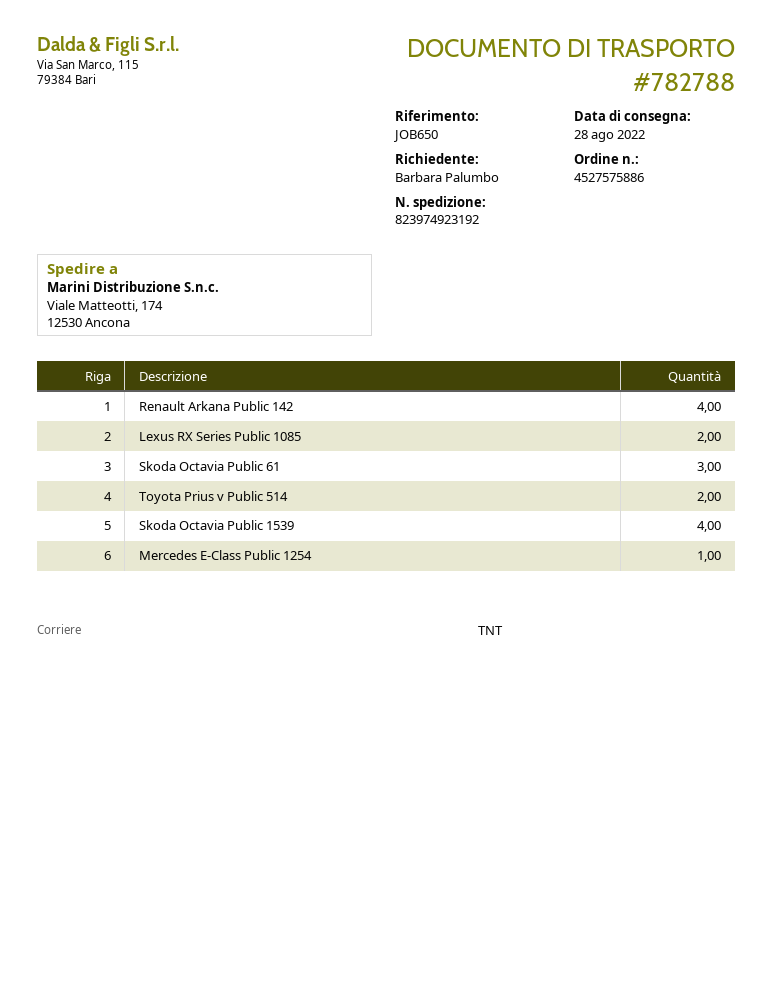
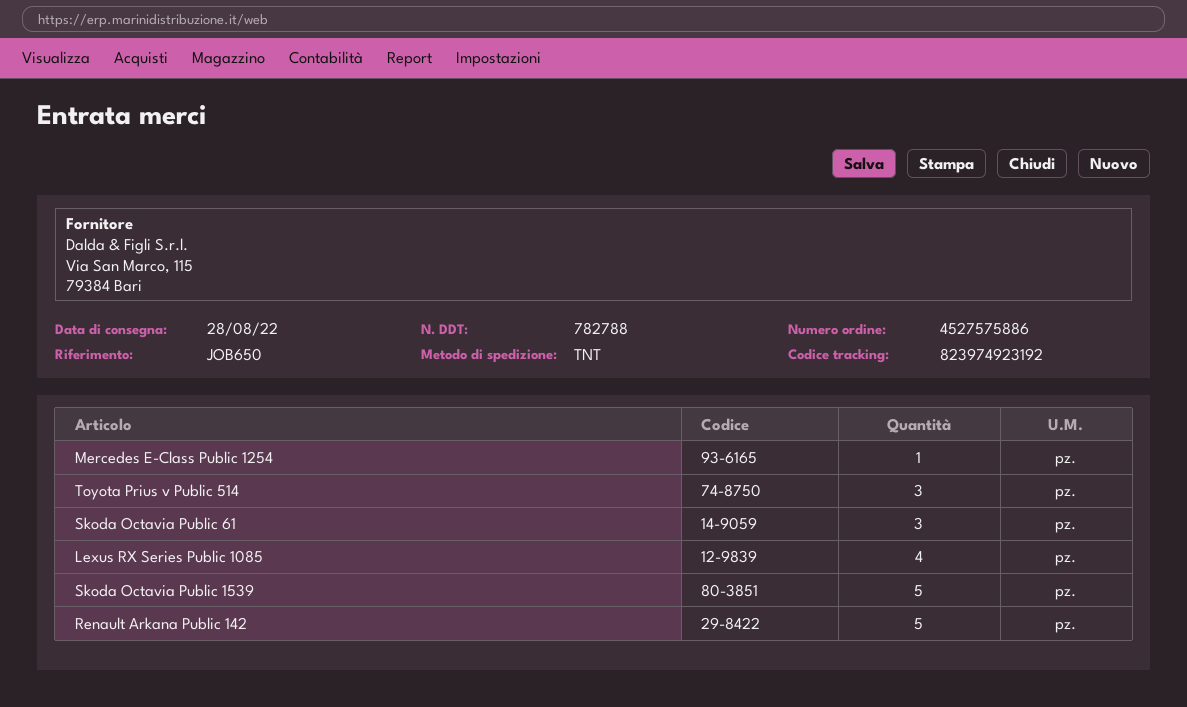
Renault Arkana Public 142: 4 -> 5
Lexus RX Series Public 1085: 2 -> 4
Toyota Prius v Public 514: 2 -> 3
Skoda Octavia Public 1539: 4 -> 5

